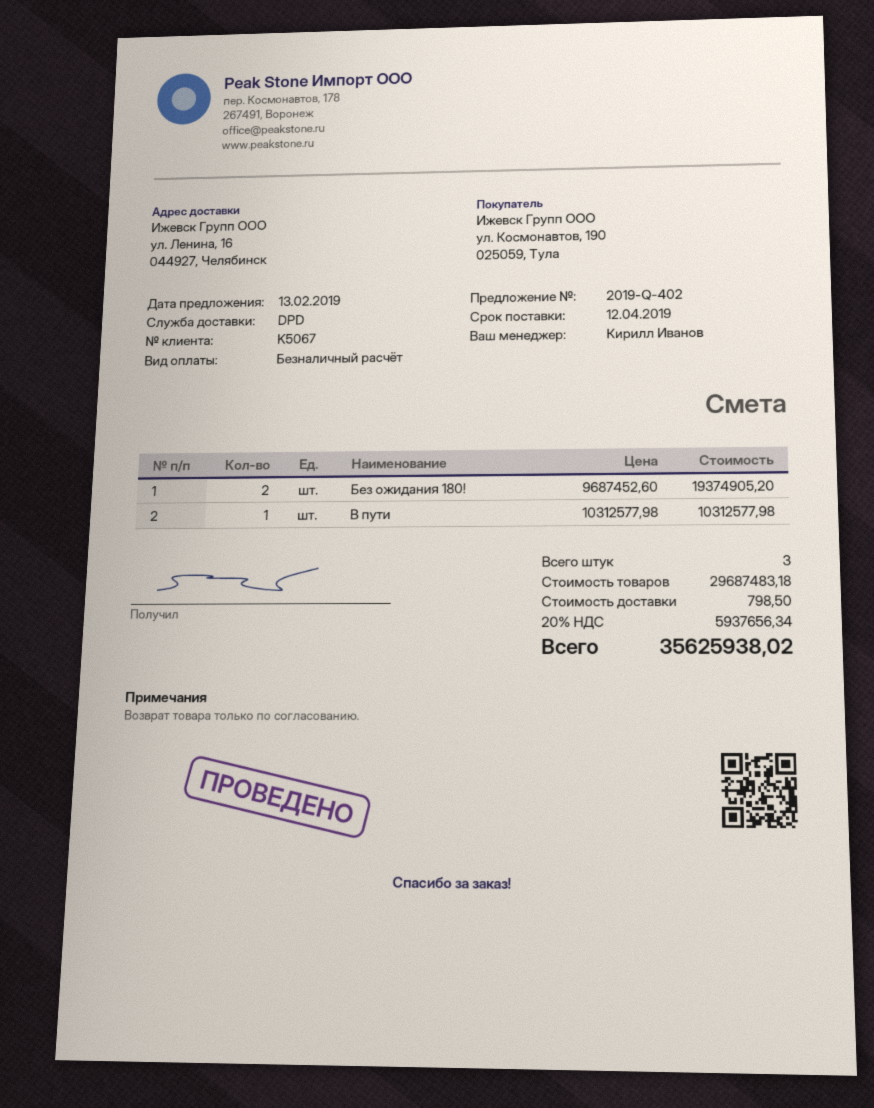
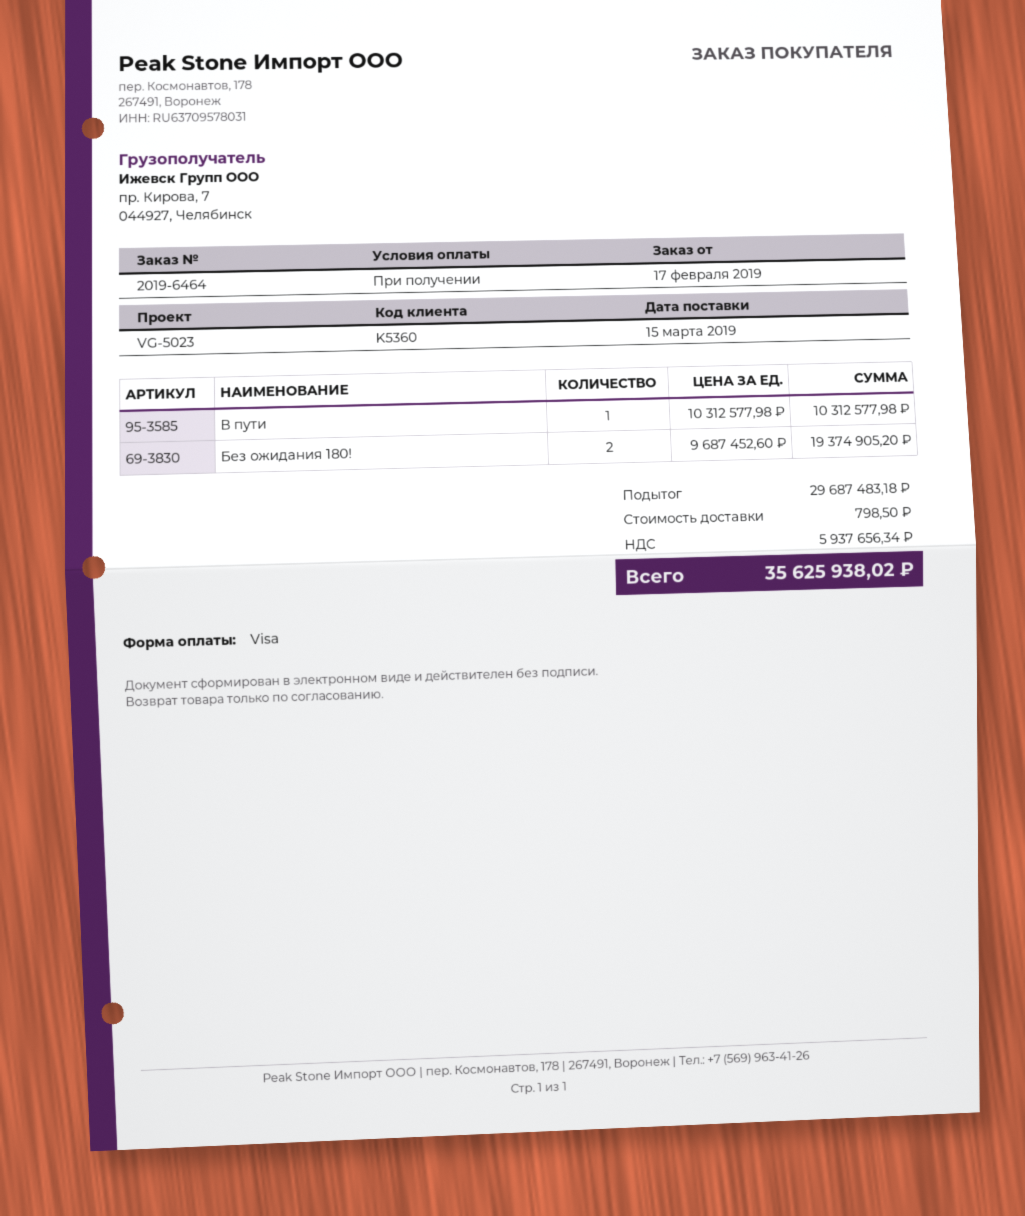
delivery date: 2019-04-12 -> 2019-03-15
customer number: K5067 -> K5360
payment method: bank transfer -> Visa
ship to: ул. Ленина, 16, 044927, Челябинск -> пр. Кирова, 7, 044927, Челябинск

